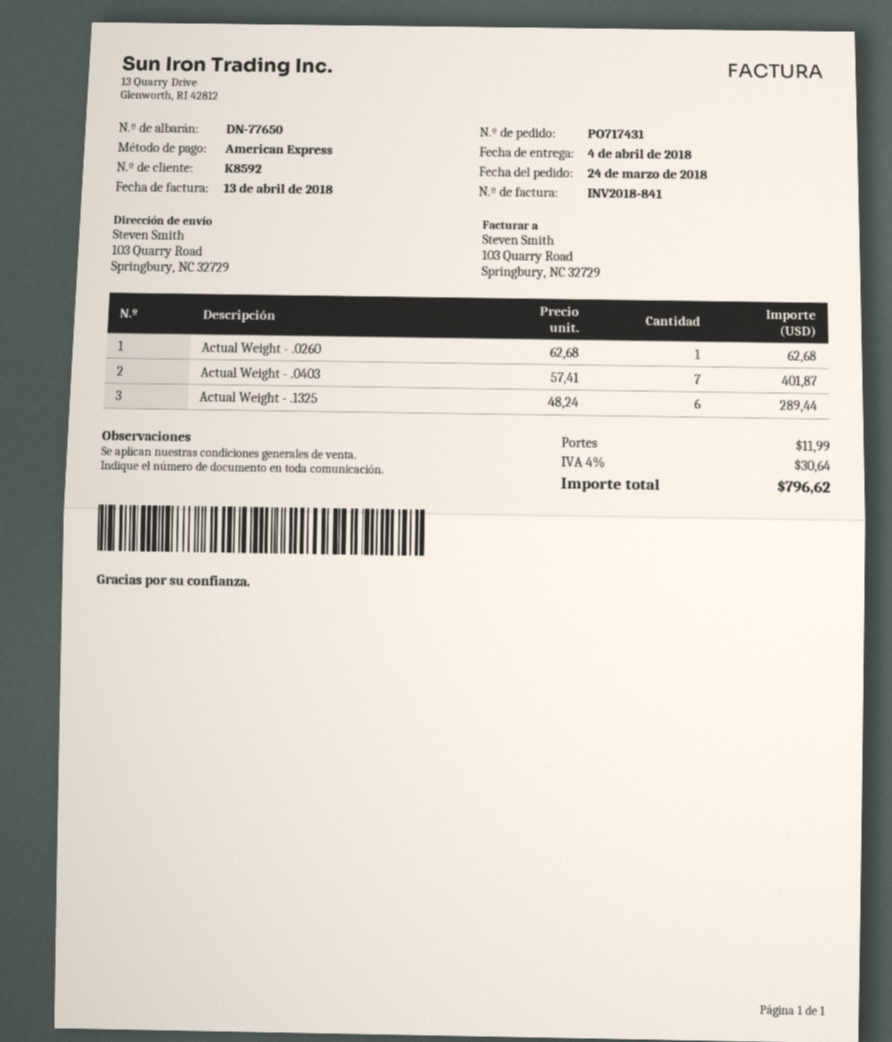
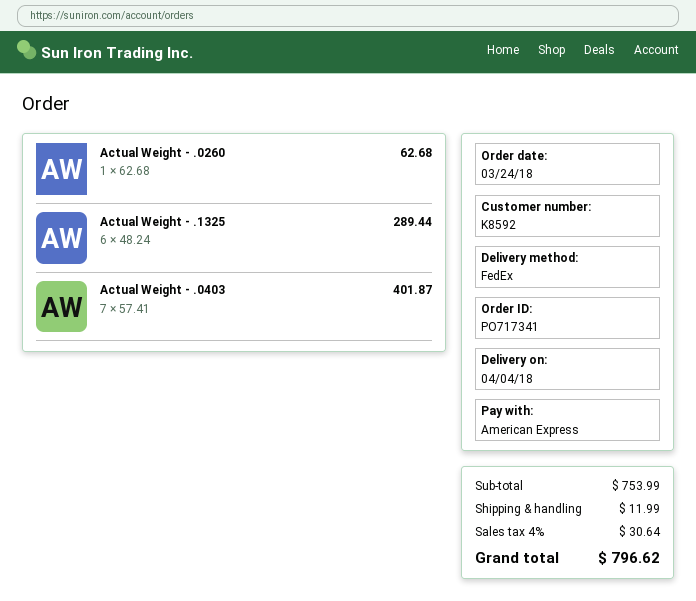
order number: PO717431 -> PO717341

